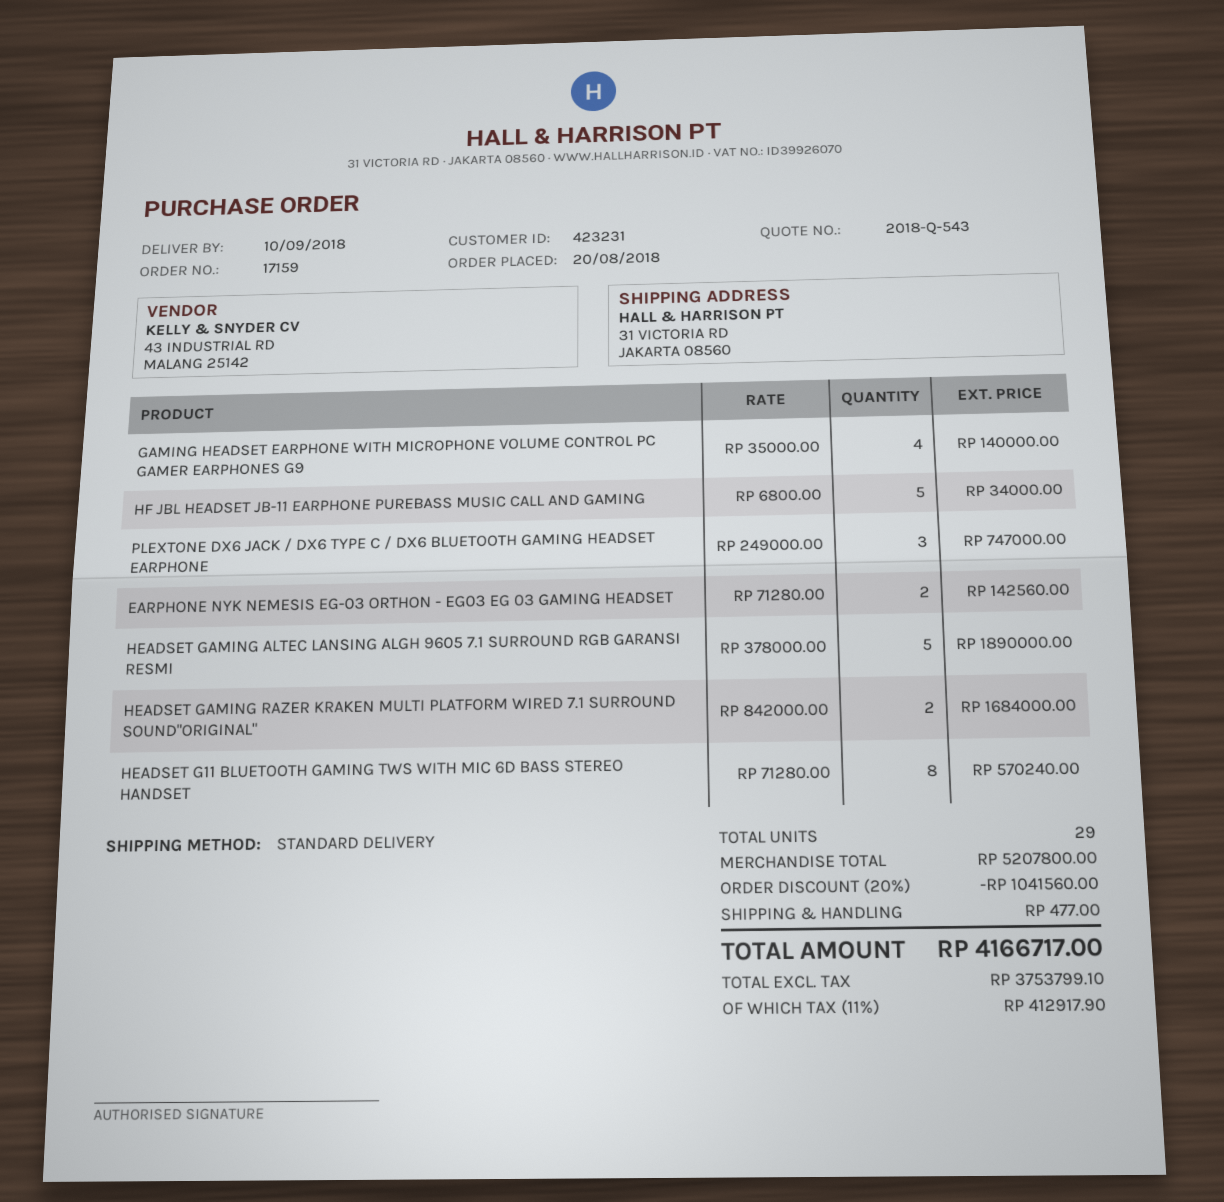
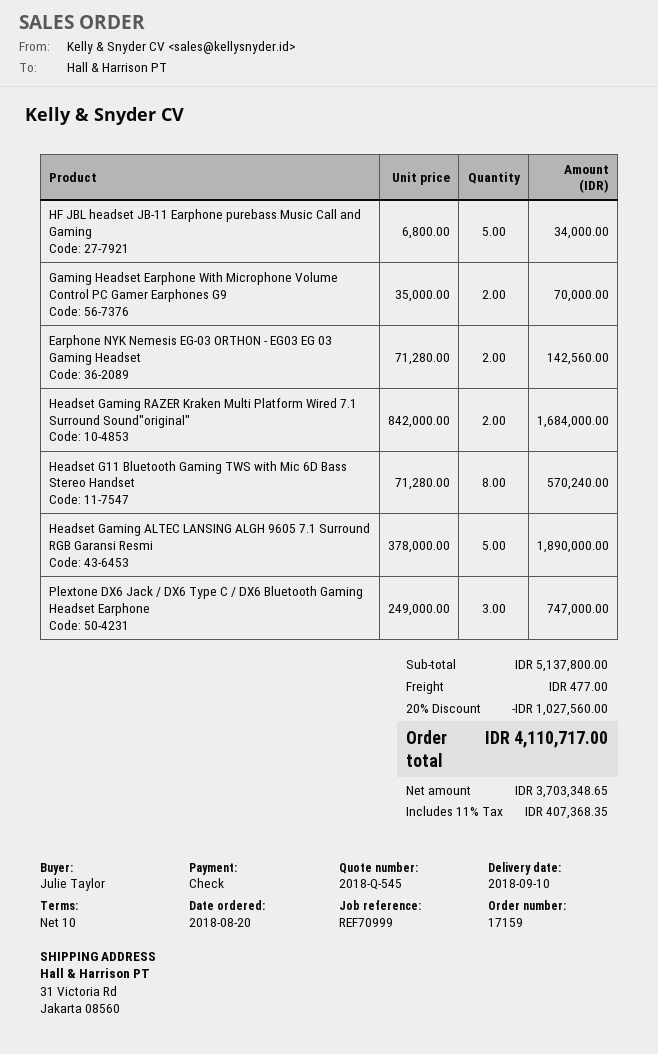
quote number: 2018-Q-543 -> 2018-Q-545
GAMING HEADSET EARPHONE WITH MICROPHONE VOLUME CONTROL PC GAMER EARPHONES G9: 4 x 35000.00 = 140000.00 -> 2 x 35000.00 = 70000.00
subtotal: 5207800.00 -> 5137800.00
discount: 20% = 1041560.00 -> 20% = 1027560.00
net: 3753799.10 -> 3703348.65
tax: 11% = 412917.90 -> 11% = 407368.35
total: 4166717.00 -> 4110717.00

